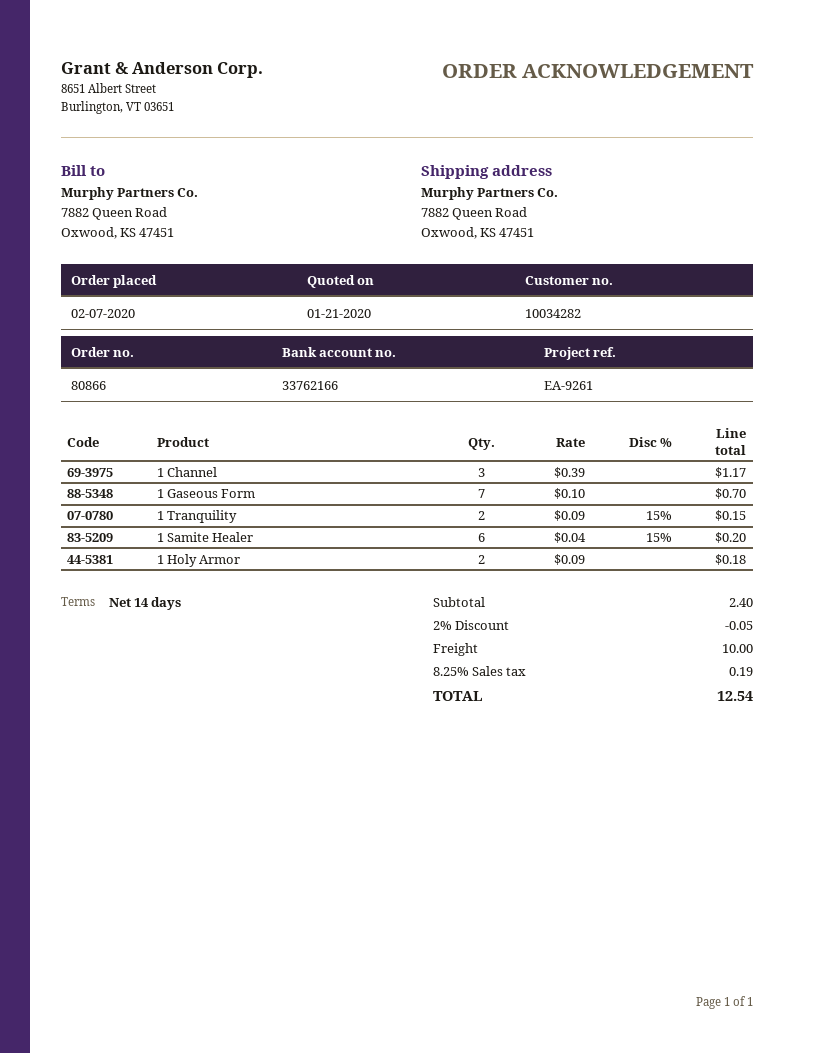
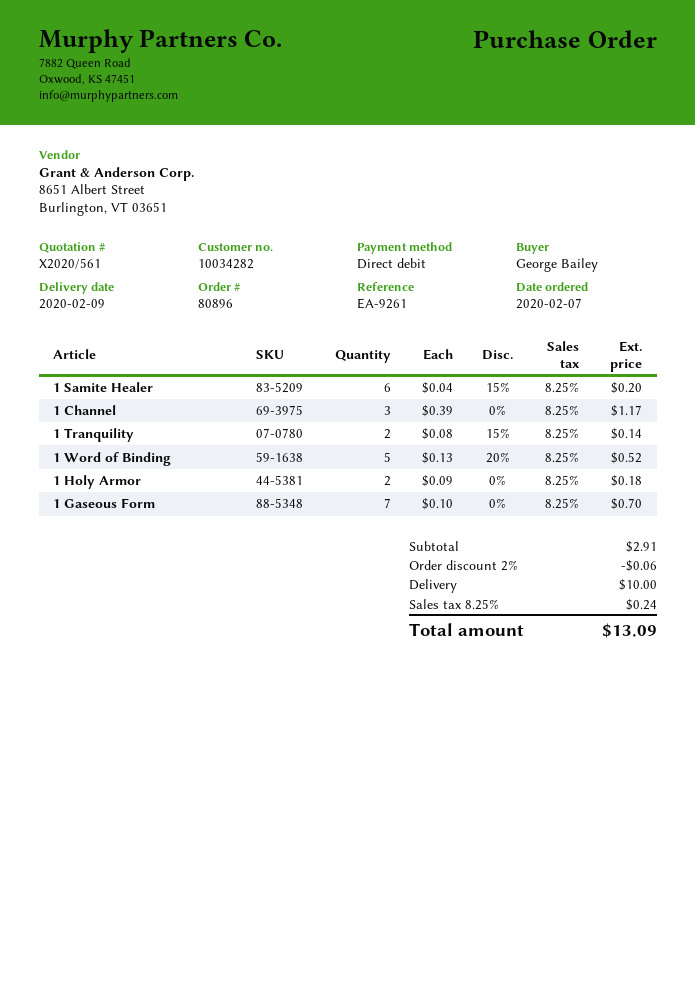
order number: 80866 -> 80896
1 Tranquility: 2 x 0.09 - 15% = 0.15 -> 2 x 0.08 - 15% = 0.14
1 Word of Binding: none -> 5 x 0.13 - 20% = 0.52
subtotal: 2.40 -> 2.91
discount: 2% = 0.05 -> 2% = 0.06
tax: 8.25% = 0.19 -> 8.25% = 0.24
total: 12.54 -> 13.09

